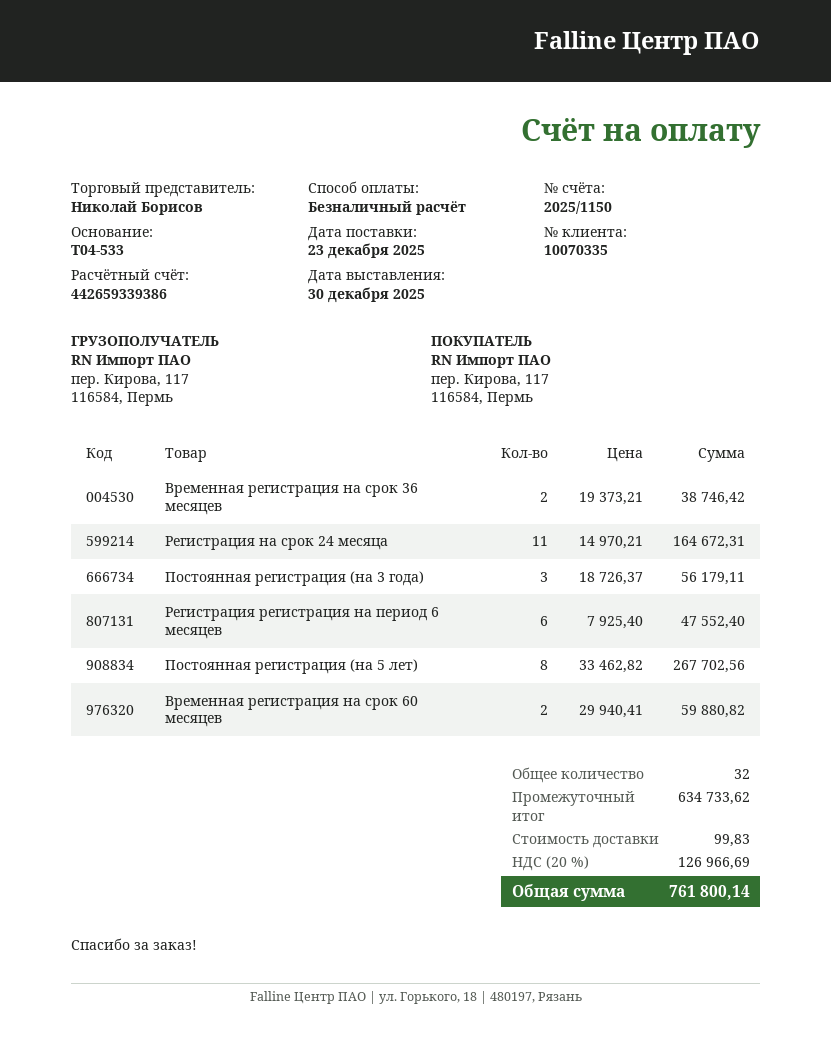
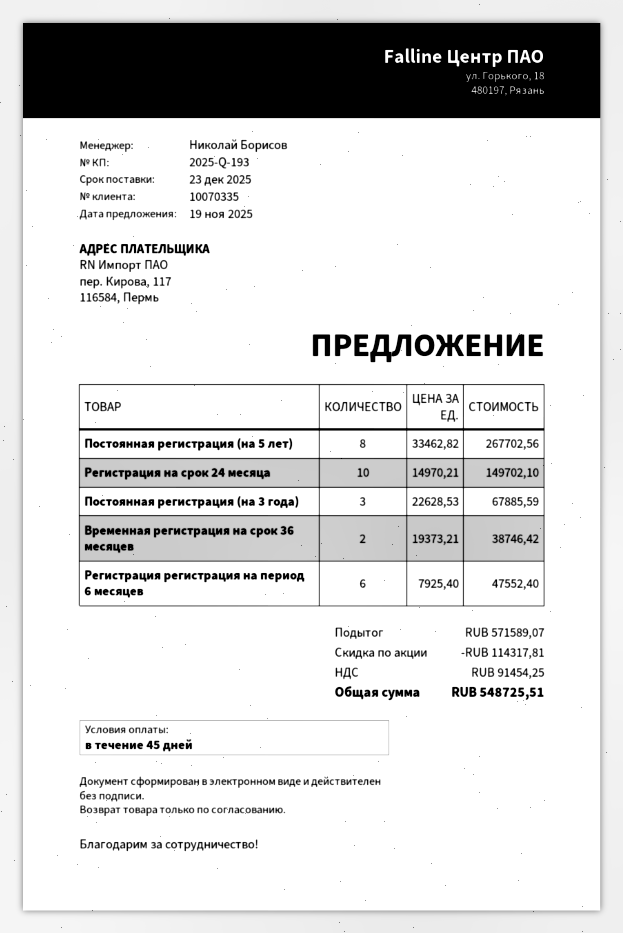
Регистрация на срок 24 месяца: 11 x 14970.21 = 164672.31 -> 10 x 14970.21 = 149702.10
Постоянная регистрация (на 3 года): 3 x 18726.37 = 56179.11 -> 3 x 22628.53 = 67885.59
Временная регистрация на срок 60 месяцев: 2 x 29940.41 = 59880.82 -> none
subtotal: 634733.62 -> 571589.07
discount: none -> 114317.81
shipping: 99.83 -> none
tax: 126966.69 -> 91454.25
total: 761800.14 -> 548725.51

